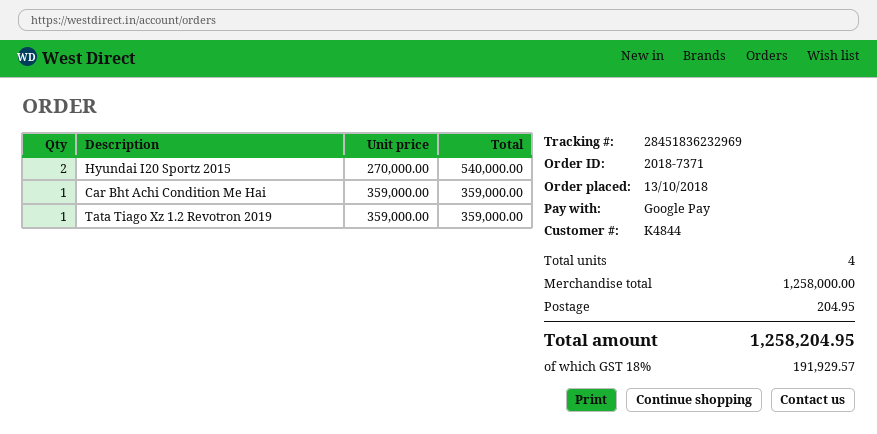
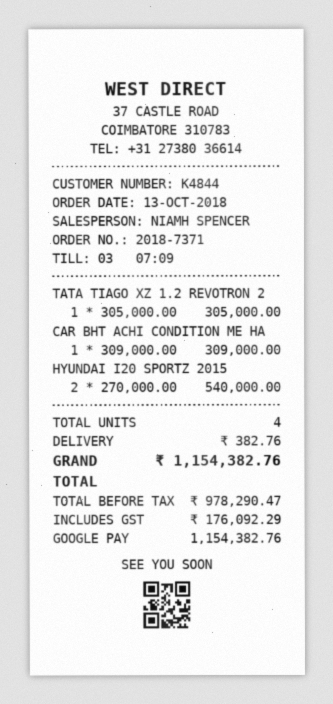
Car Bht Achi Condition Me Hai: 1 x 359000.00 = 359000.00 -> 1 x 309000.00 = 309000.00
Tata Tiago Xz 1.2 Revotron 2019: 1 x 359000.00 = 359000.00 -> 1 x 305000.00 = 305000.00
shipping: 204.95 -> 382.76
tax: 191929.57 -> 176092.29
total: 1258204.95 -> 1154382.76

